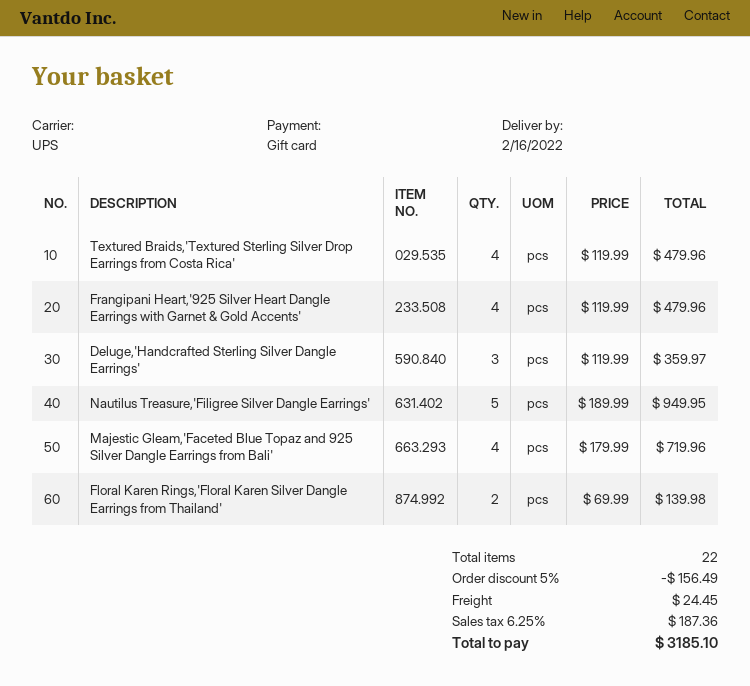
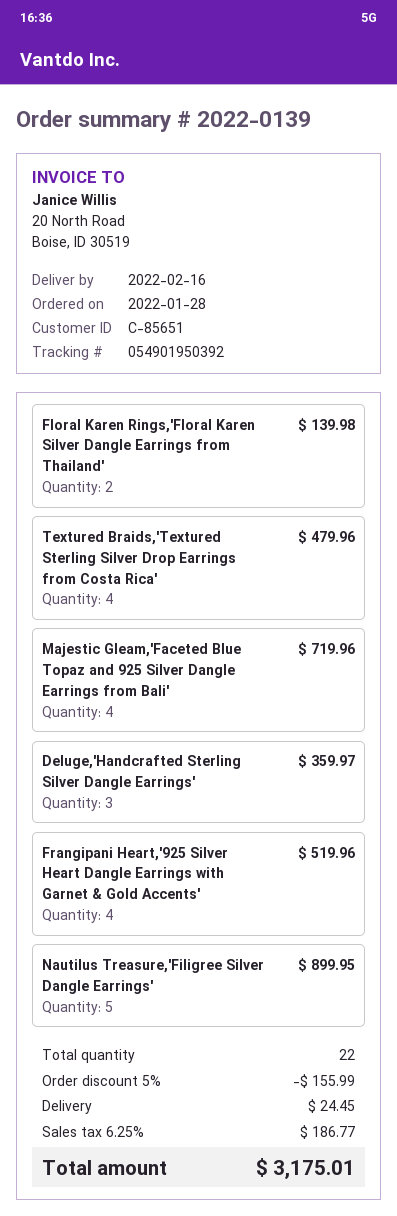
Frangipani Heart,'925 Silver Heart Dangle Earrings with Garnet & Gold Accents': 4 for 479.96 -> 4 for 519.96
Nautilus Treasure,'Filigree Silver Dangle Earrings': 5 for 949.95 -> 5 for 899.95
discount: 5% = 156.49 -> 5% = 155.99
tax: 6.25% = 187.36 -> 6.25% = 186.77
total: 3185.10 -> 3175.01

